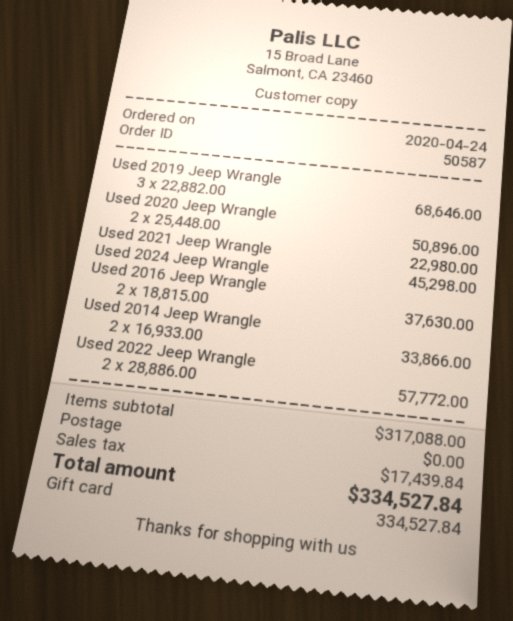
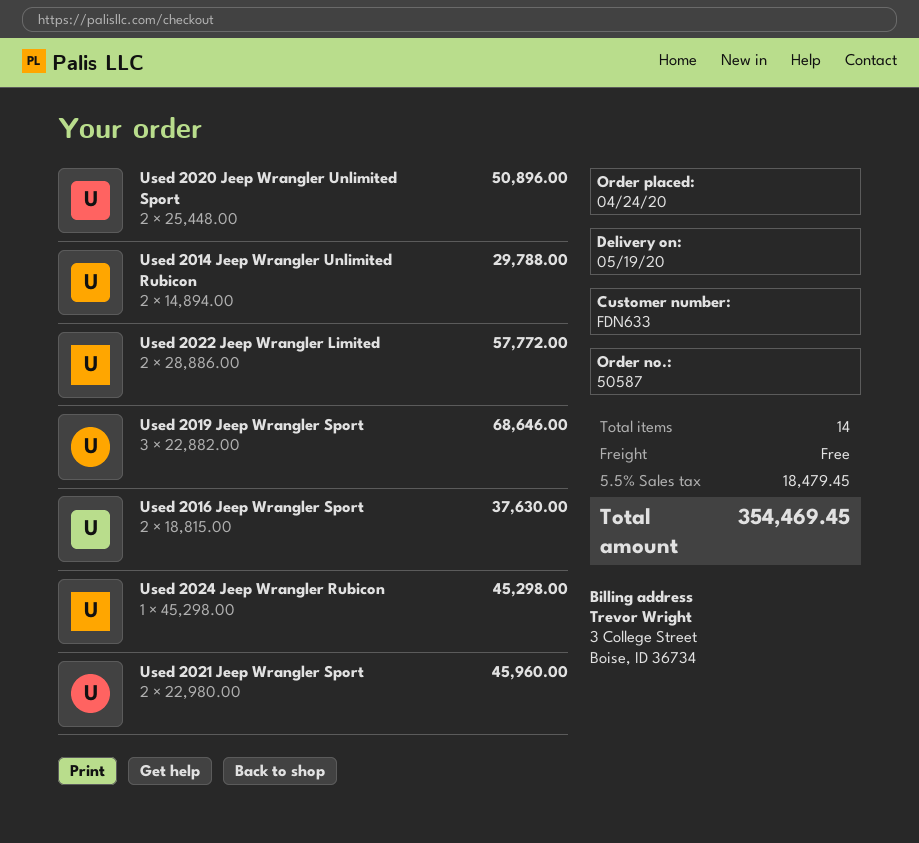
Used 2021 Jeep Wrangle: 1 x 22980.00 = 22980.00 -> 2 x 22980.00 = 45960.00
Used 2014 Jeep Wrangle: 2 x 16933.00 = 33866.00 -> 2 x 14894.00 = 29788.00
tax: 17439.84 -> 18479.45
total: 334527.84 -> 354469.45

